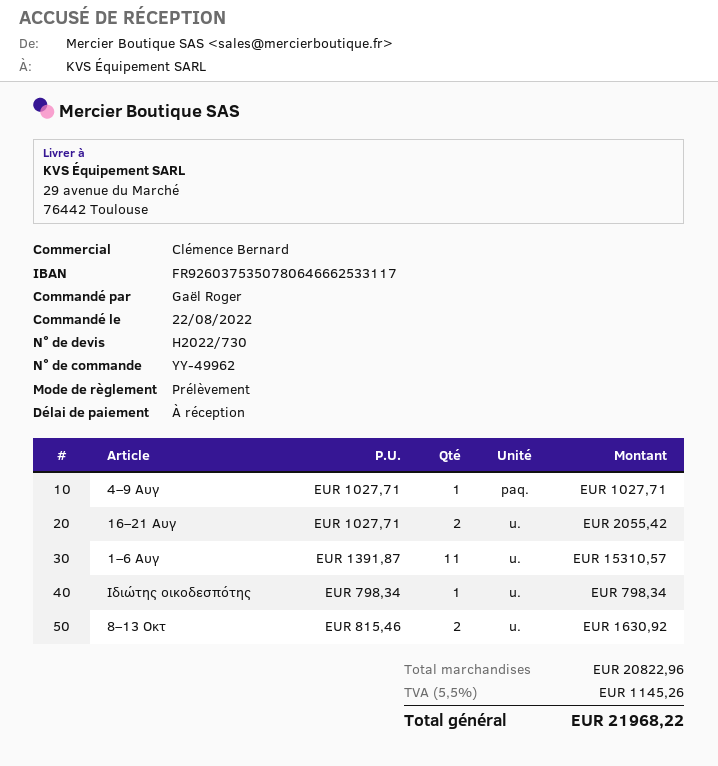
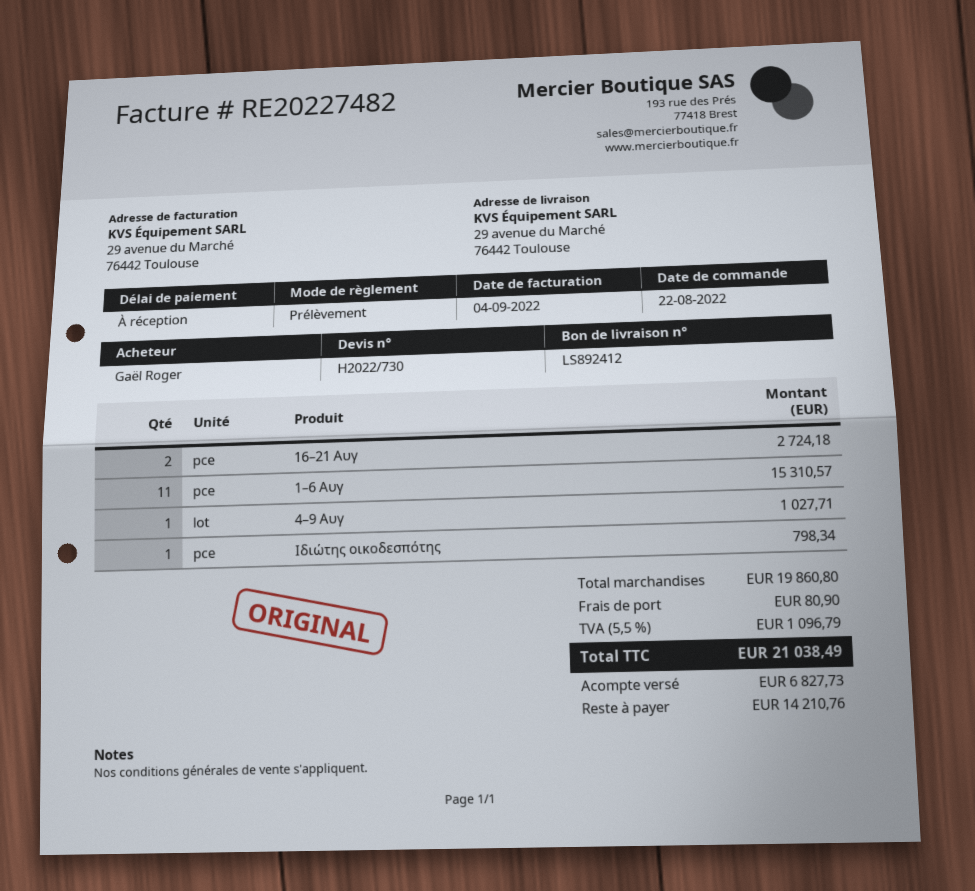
16–21 Αυγ: 2 for 2055.42 -> 2 for 2724.18
8–13 Οκτ: 2 for 1630.92 -> none
subtotal: 20822.96 -> 19860.80
shipping: none -> 80.90
tax: 5.5% = 1145.26 -> 5.5% = 1096.79
total: 21968.22 -> 21038.49

